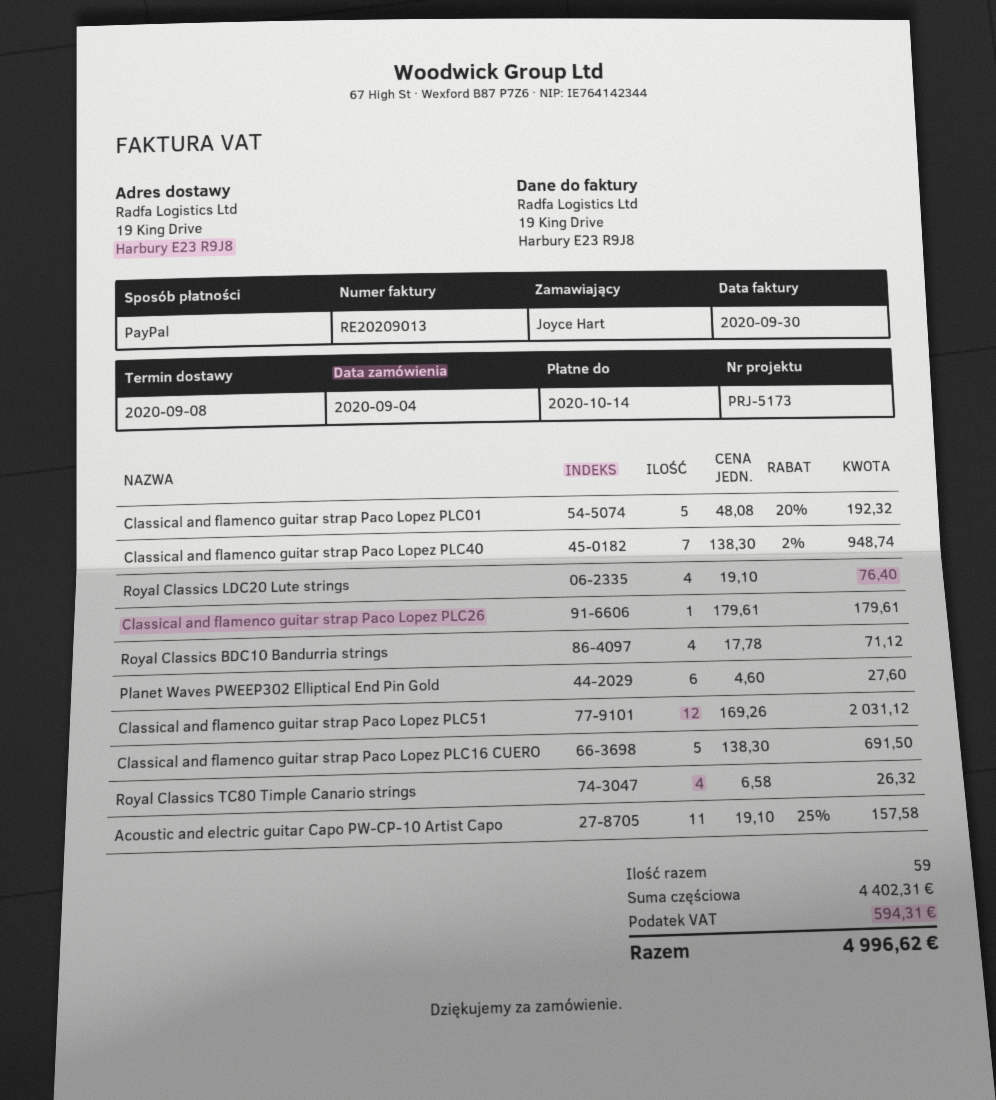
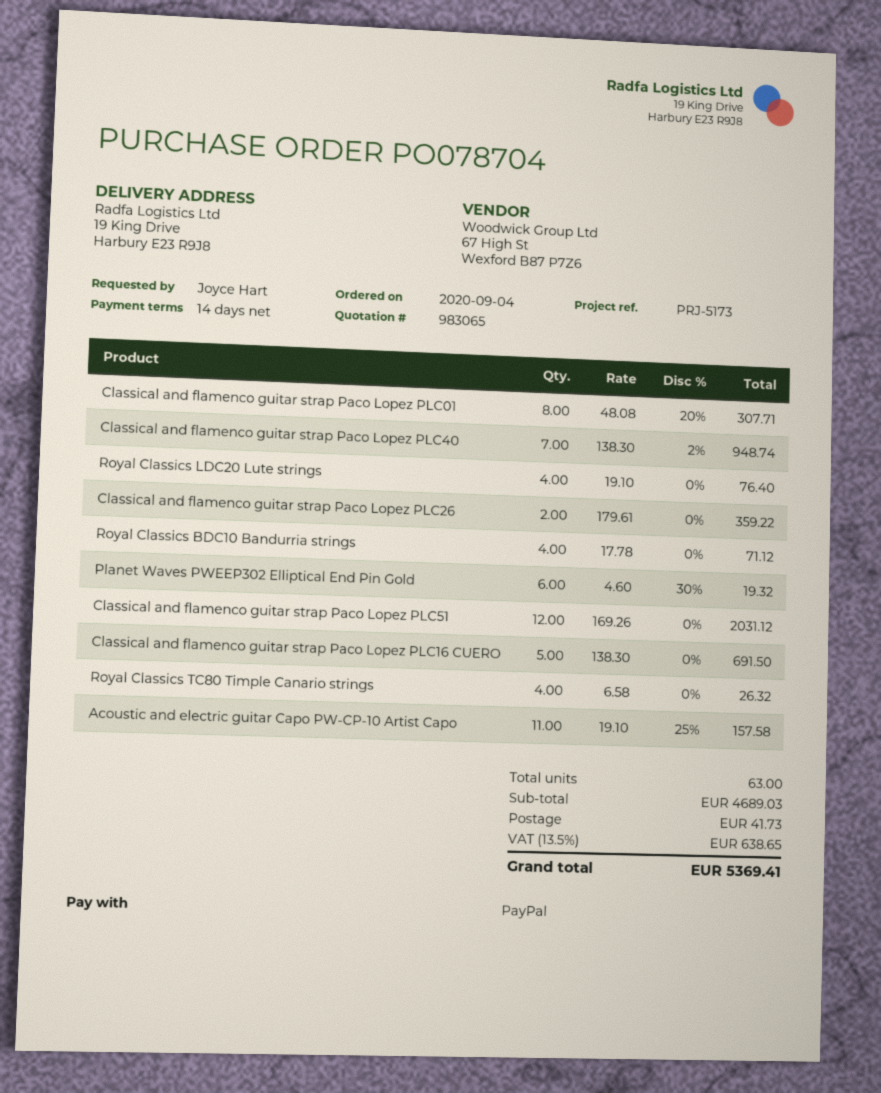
Classical and flamenco guitar strap Paco Lopez PLC01: 5 x 48.08 - 20% = 192.32 -> 8 x 48.08 - 20% = 307.71
Classical and flamenco guitar strap Paco Lopez PLC26: 1 x 179.61 = 179.61 -> 2 x 179.61 = 359.22
Planet Waves PWEEP302 Elliptical End Pin Gold: 6 x 4.60 = 27.60 -> 6 x 4.60 - 30% = 19.32
total quantity: 59 -> 63
subtotal: 4402.31 -> 4689.03
shipping: none -> 41.73
tax: 594.31 -> 638.65
total: 4996.62 -> 5369.41

